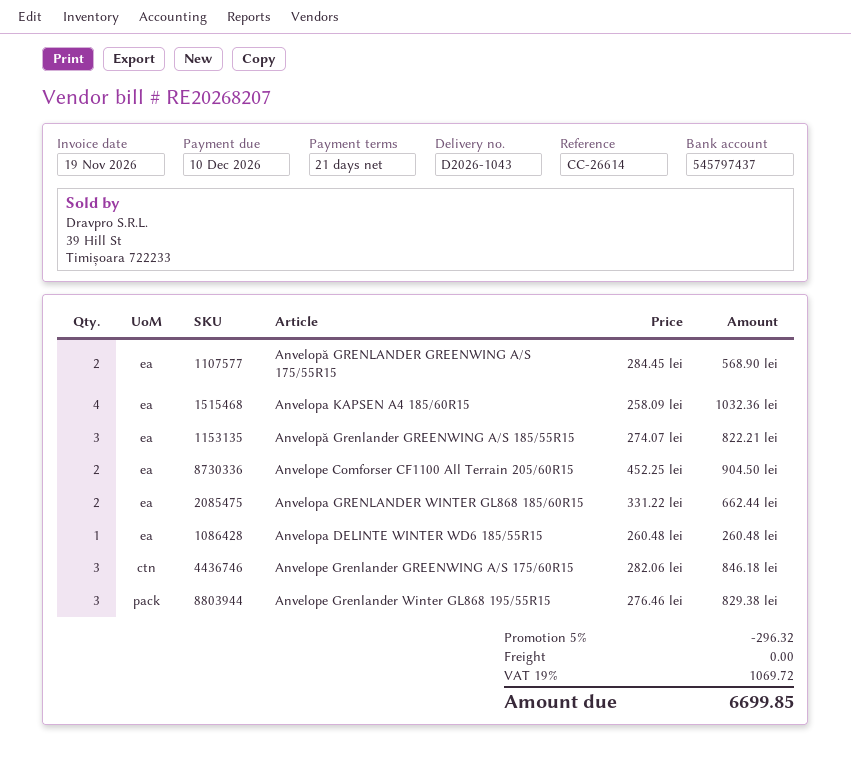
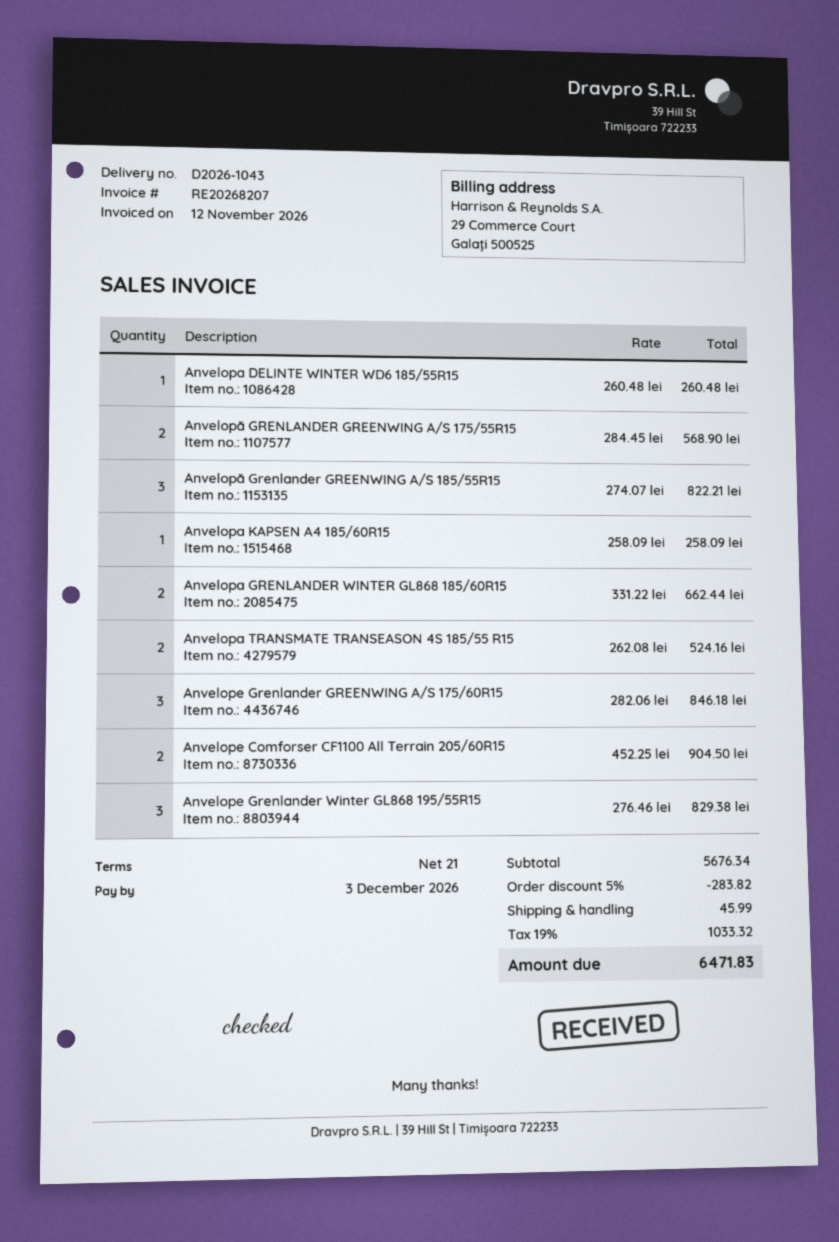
invoice date: 2026-11-19 -> 2026-11-12
due date: 2026-12-10 -> 2026-12-03
Anvelopa KAPSEN A4 185/60R15: 4 x 258.09 = 1032.36 -> 1 x 258.09 = 258.09
Anvelopa TRANSMATE TRANSEASON 4S 185/55 R15: none -> 2 x 262.08 = 524.16
discount: 5% = 296.32 -> 5% = 283.82
shipping: 0.00 -> 45.99
tax: 19% = 1069.72 -> 19% = 1033.32
total: 6699.85 -> 6471.83

